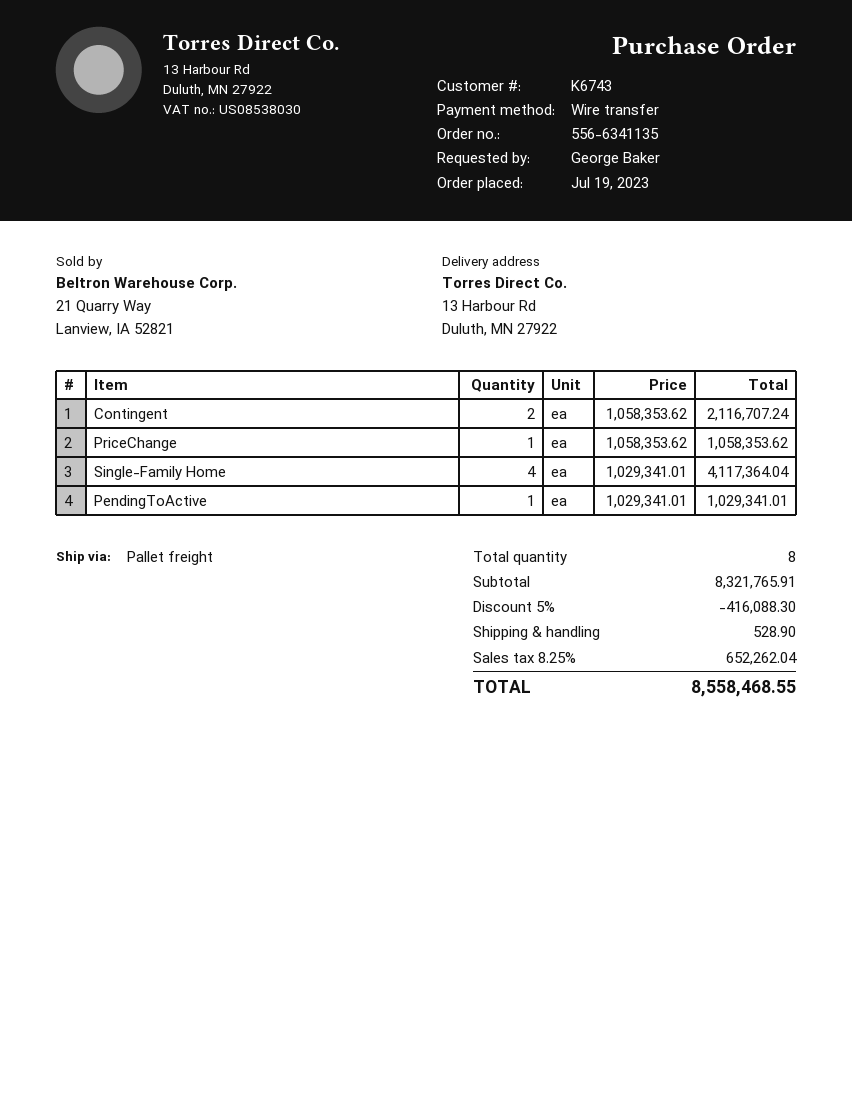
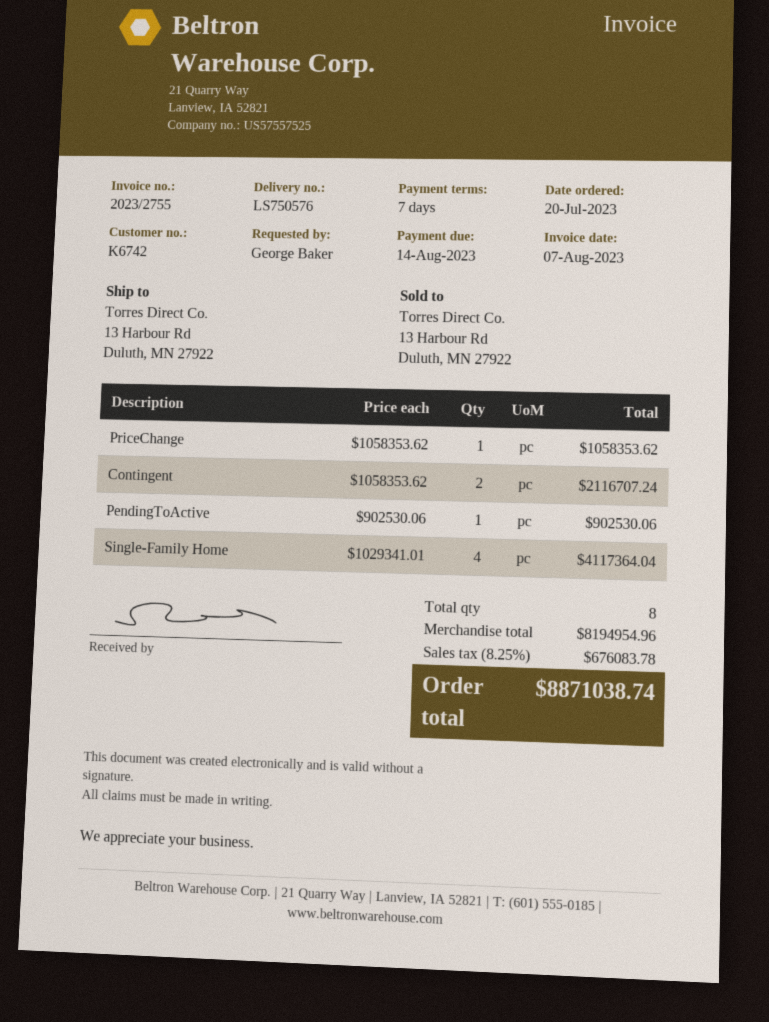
order date: 2023-07-19 -> 2023-07-20
customer number: K6743 -> K6742
PendingToActive: 1 x 1029341.01 = 1029341.01 -> 1 x 902530.06 = 902530.06
subtotal: 8321765.91 -> 8194954.96
discount: 5% = 416088.30 -> none
shipping: 528.90 -> none
tax: 8.25% = 652262.04 -> 8.25% = 676083.78
total: 8558468.55 -> 8871038.74

